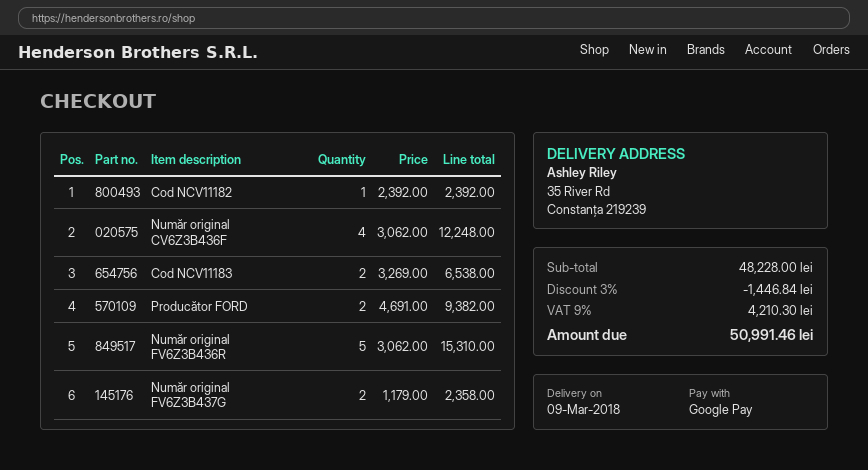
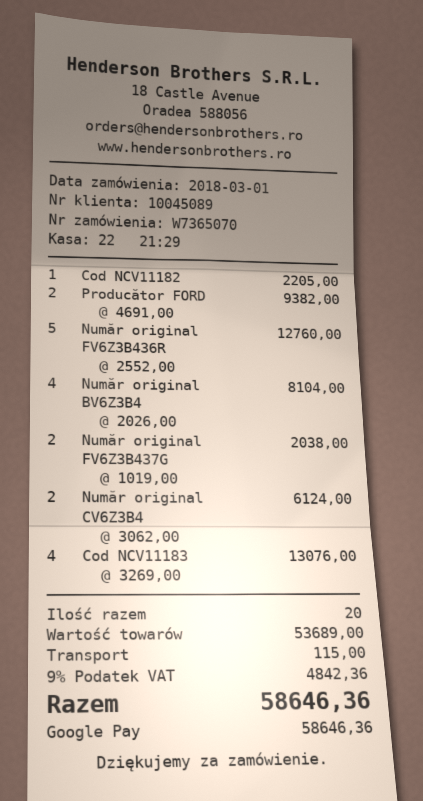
Cod NCV11182: 1 x 2392.00 = 2392.00 -> 1 x 2205.00 = 2205.00
Număr original CV6Z3B436F: 4 x 3062.00 = 12248.00 -> 2 x 3062.00 = 6124.00
Cod NCV11183: 2 x 3269.00 = 6538.00 -> 4 x 3269.00 = 13076.00
Număr original FV6Z3B436R: 5 x 3062.00 = 15310.00 -> 5 x 2552.00 = 12760.00
Număr original FV6Z3B437G: 2 x 1179.00 = 2358.00 -> 2 x 1019.00 = 2038.00
Număr original BV6Z3B4: none -> 4 x 2026.00 = 8104.00
subtotal: 48228.00 -> 53689.00
discount: 3% = 1446.84 -> none
shipping: none -> 115.00
tax: 9% = 4210.30 -> 9% = 4842.36
total: 50991.46 -> 58646.36

